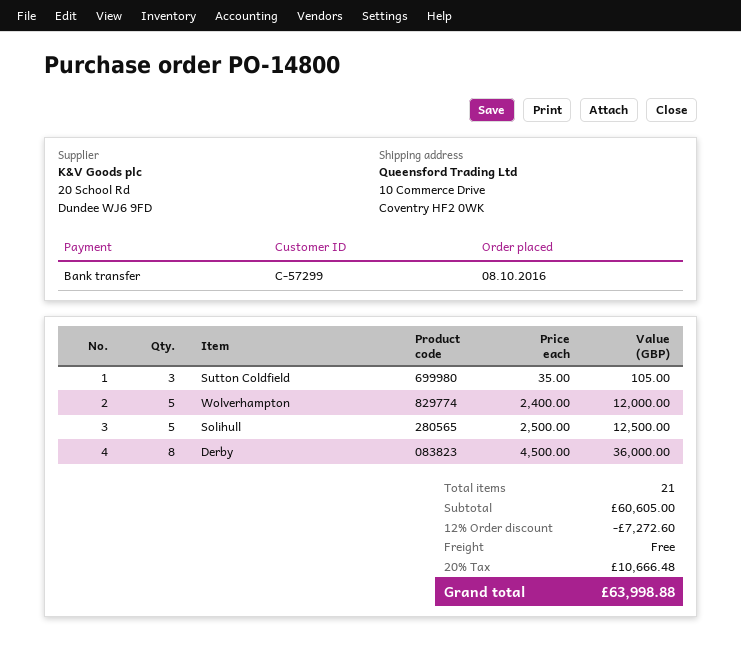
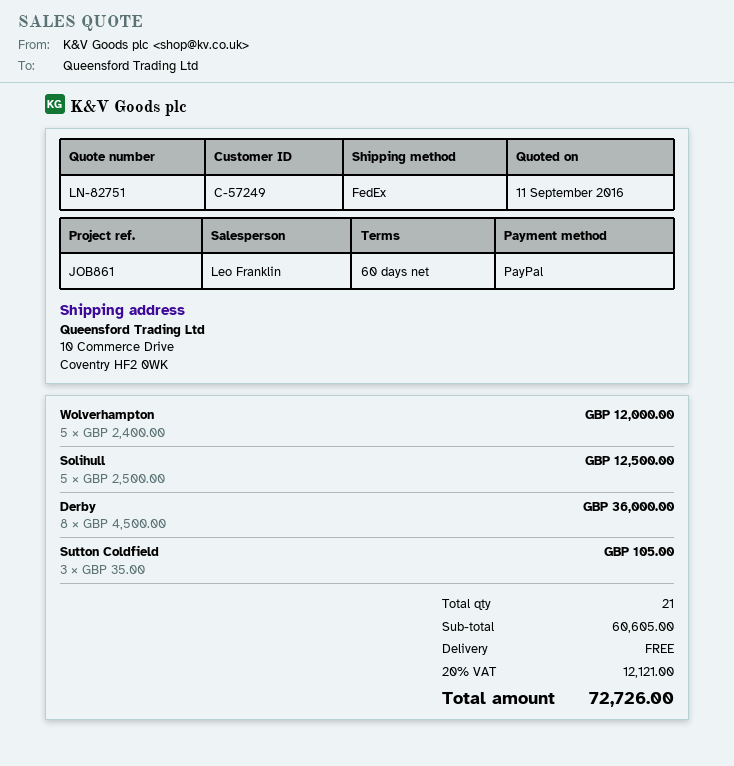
customer number: C-57299 -> C-57249
payment method: bank transfer -> PayPal
discount: 12% = 7272.60 -> none
tax: 20% = 10666.48 -> 20% = 12121.00
total: 63998.88 -> 72726.00

